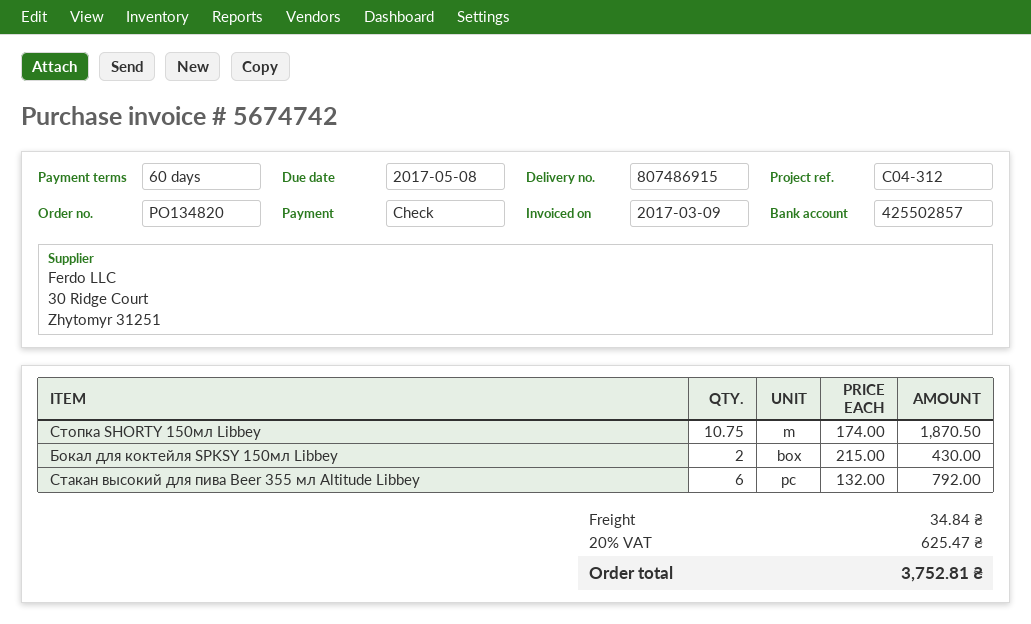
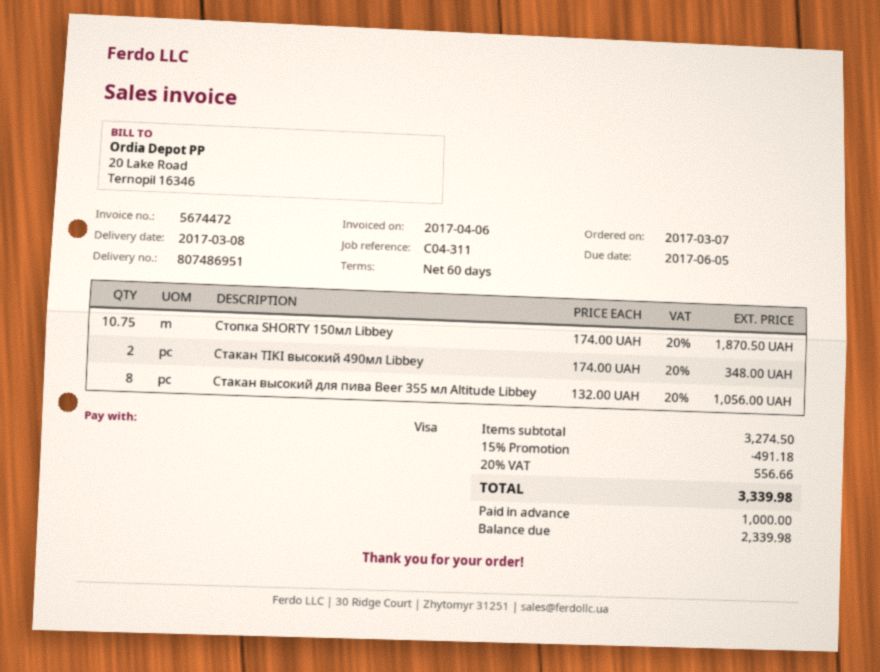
delivery note number: 807486915 -> 807486951
invoice number: 5674742 -> 5674472
invoice date: 2017-03-09 -> 2017-04-06
due date: 2017-05-08 -> 2017-06-05
reference: C04-312 -> C04-311
payment method: cheque -> Visa
Бокал для коктейля SPKSY 150мл Libbey: 2 x 215.00 = 430.00 -> none
Стакан высокий для пива Beer 355 мл Altitude Libbey: 6 x 132.00 = 792.00 -> 8 x 132.00 = 1056.00
Стакан TIKI высокий 490мл Libbey: none -> 2 x 174.00 = 348.00
discount: none -> 15% = 491.18
shipping: 34.84 -> none
tax: 20% = 625.47 -> 20% = 556.66
total: 3752.81 -> 3339.98

